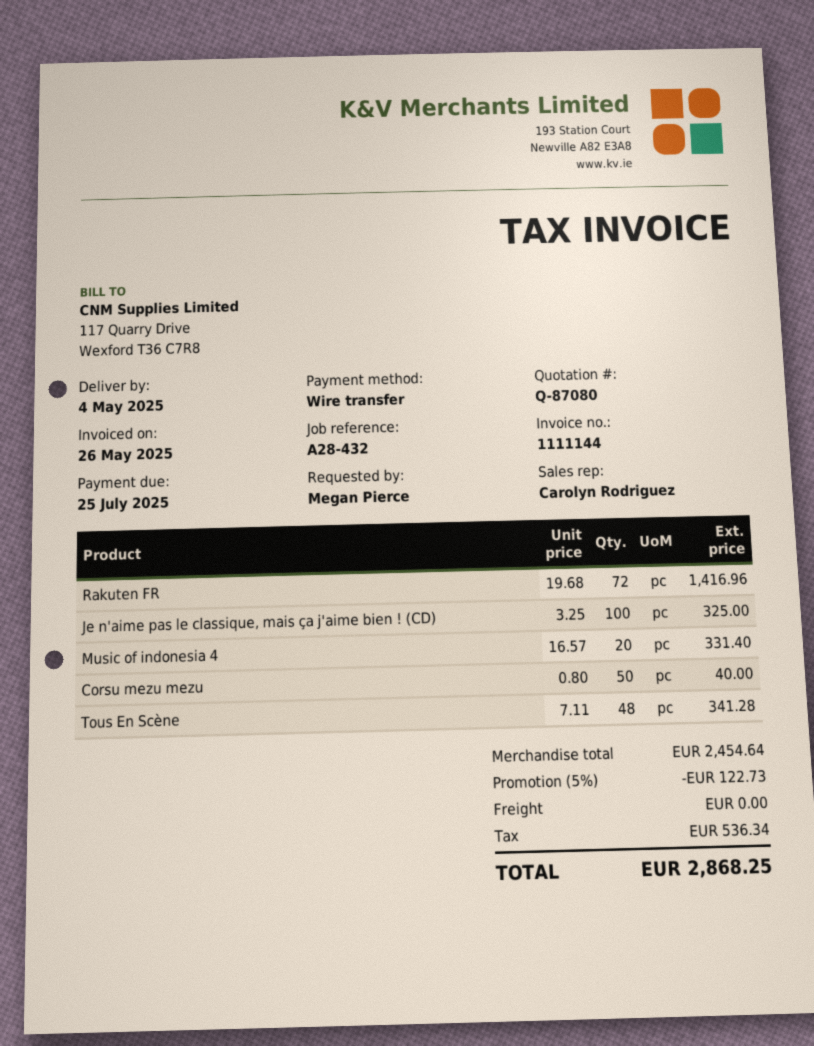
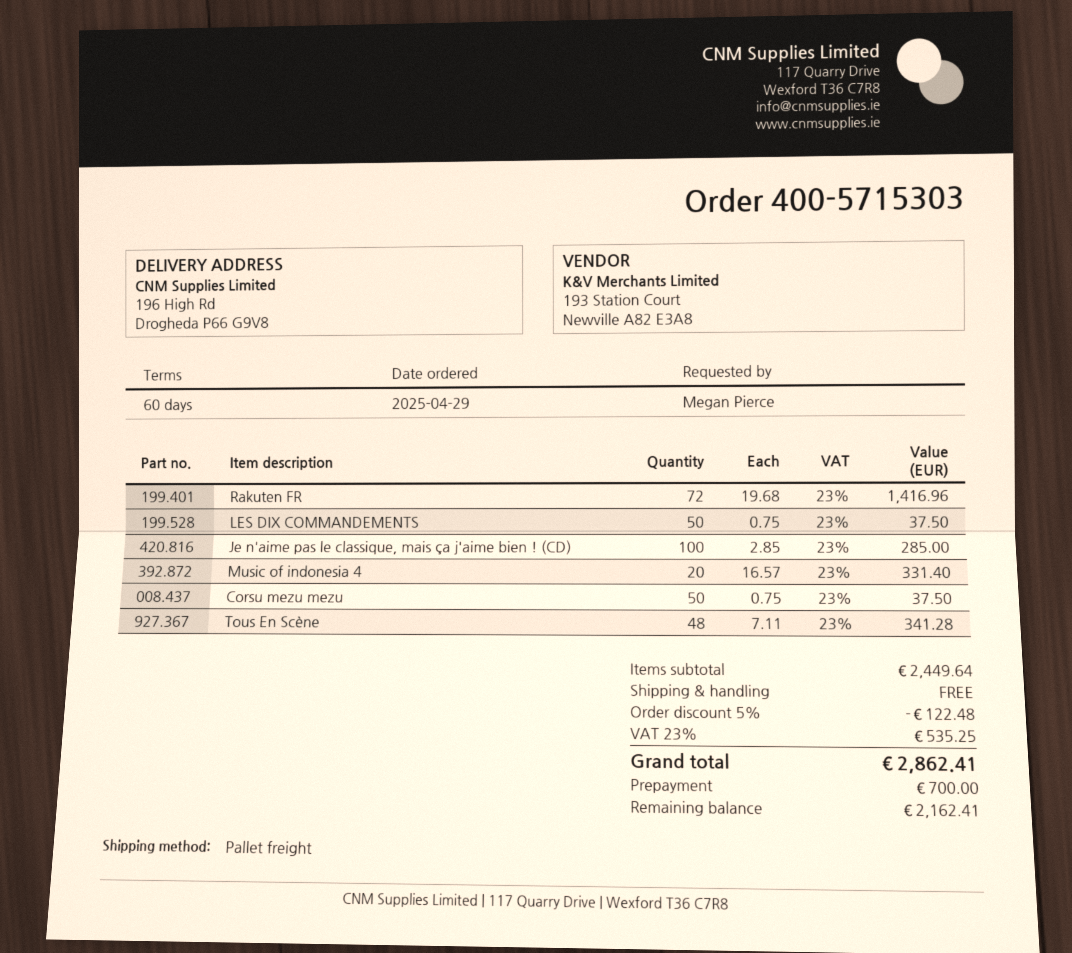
Je n'aime pas le classique, mais ça j'aime bien ! (CD): 100 x 3.25 = 325.00 -> 100 x 2.85 = 285.00
Corsu mezu mezu: 50 x 0.80 = 40.00 -> 50 x 0.75 = 37.50
LES DIX COMMANDEMENTS: none -> 50 x 0.75 = 37.50
subtotal: 2454.64 -> 2449.64
discount: 5% = 122.73 -> 5% = 122.48
tax: 536.34 -> 535.25
total: 2868.25 -> 2862.41

